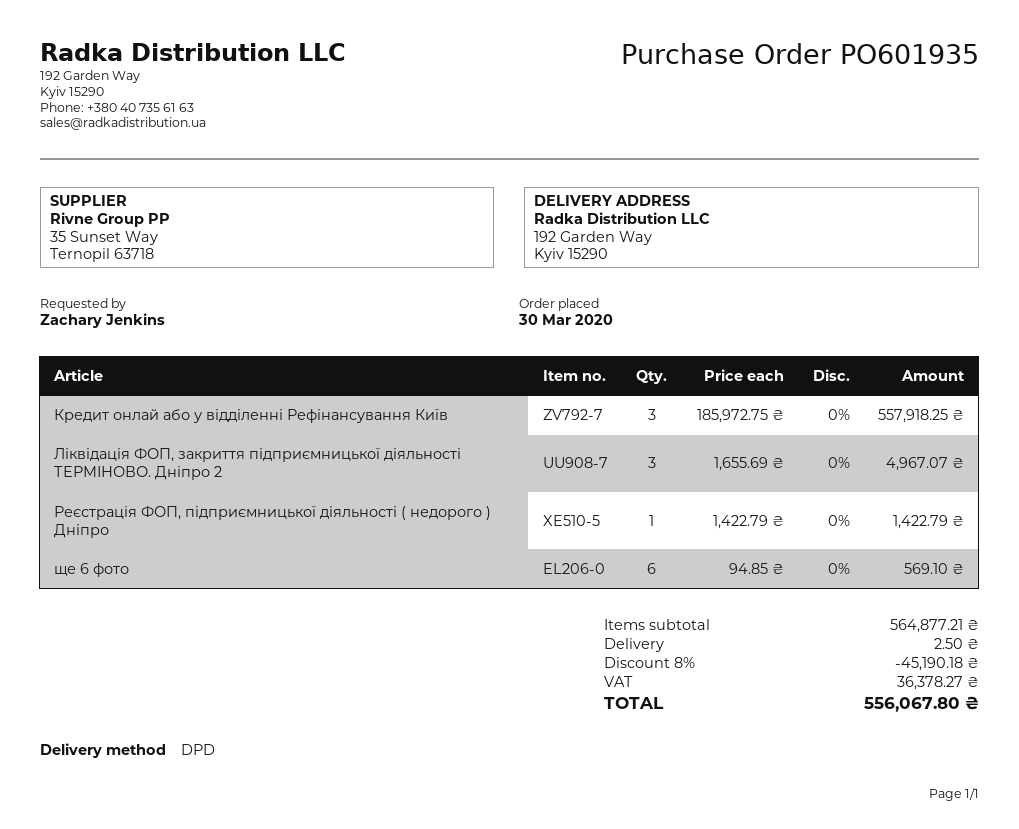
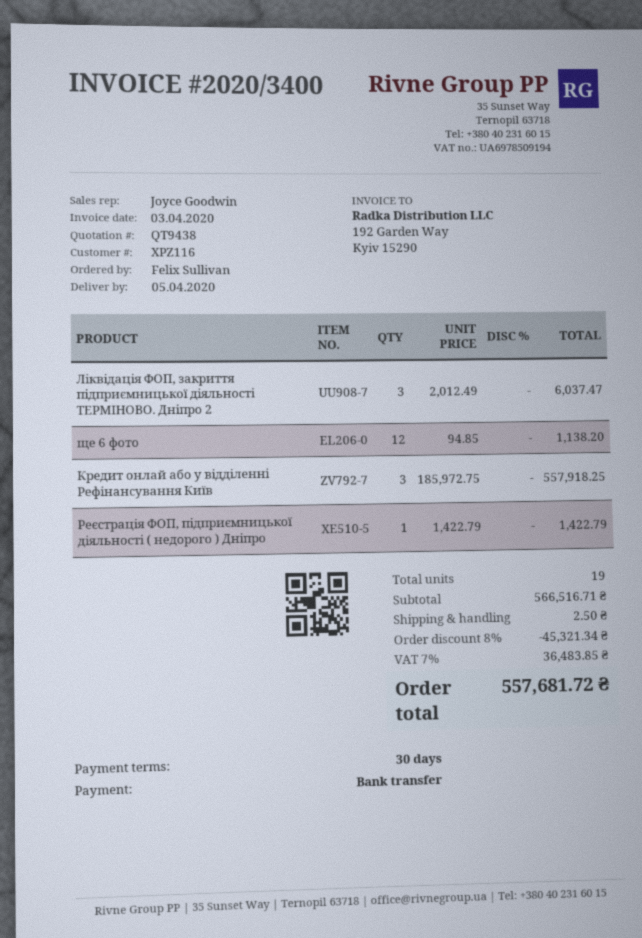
ordered by: Zachary Jenkins -> Felix Sullivan
Ліквідація ФОП, закриття підприємницької діяльності ТЕРМІНОВО. Дніпро 2: 3 x 1655.69 = 4967.07 -> 3 x 2012.49 = 6037.47
ще 6 фото: 6 x 94.85 = 569.10 -> 12 x 94.85 = 1138.20
subtotal: 564877.21 -> 566516.71
discount: 8% = 45190.18 -> 8% = 45321.34
tax: 36378.27 -> 36483.85
total: 556067.80 -> 557681.72

